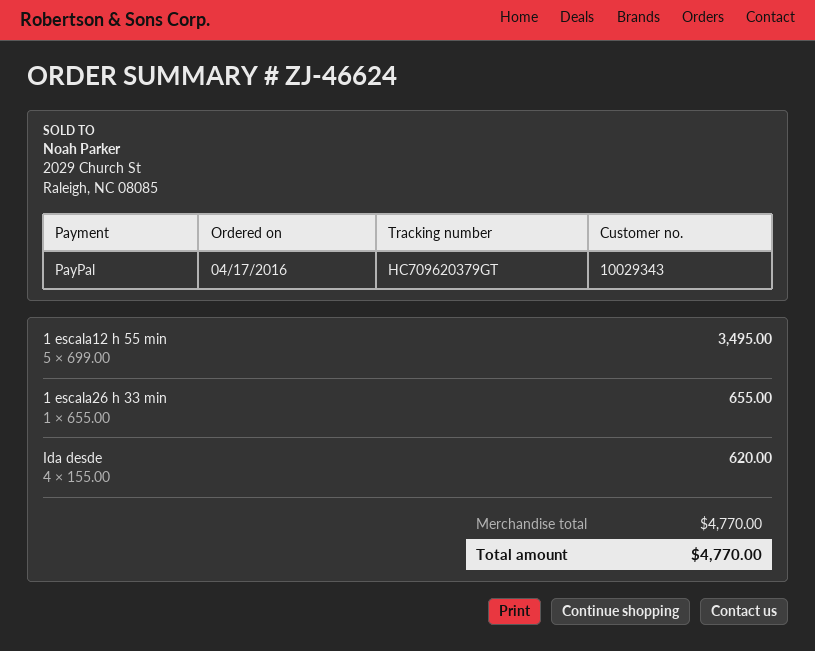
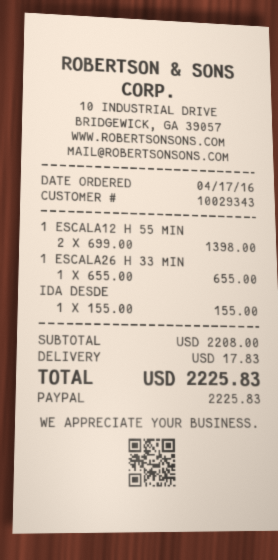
1 escala12 h 55 min: 5 x 699.00 = 3495.00 -> 2 x 699.00 = 1398.00
Ida desde: 4 x 155.00 = 620.00 -> 1 x 155.00 = 155.00
subtotal: 4770.00 -> 2208.00
shipping: none -> 17.83
total: 4770.00 -> 2225.83

